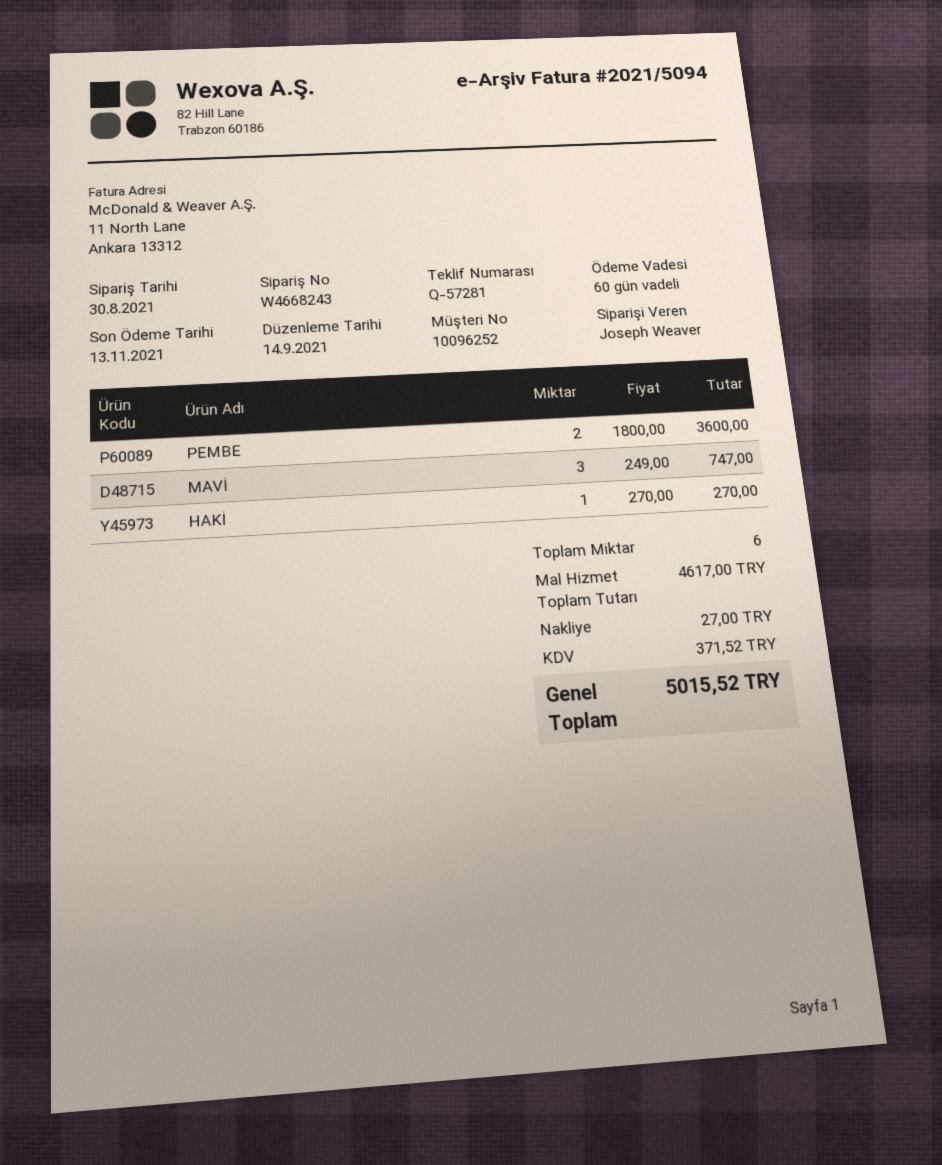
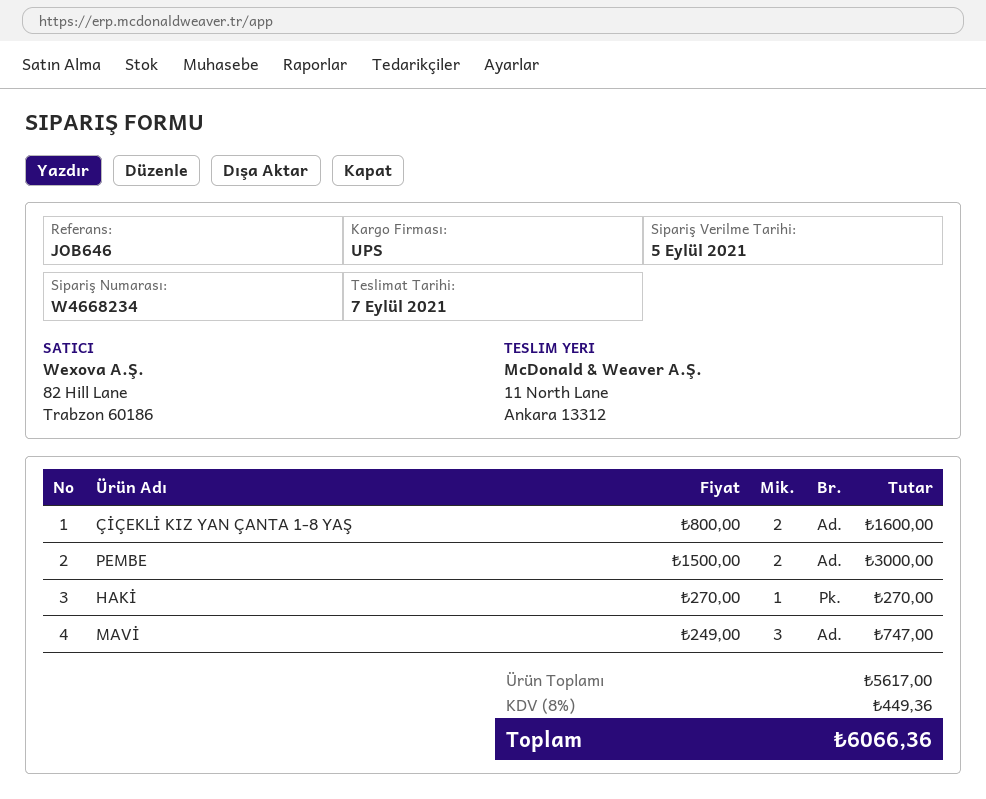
order number: W4668243 -> W4668234
order date: 2021-08-30 -> 2021-09-05
PEMBE: 2 x 1800.00 = 3600.00 -> 2 x 1500.00 = 3000.00
ÇİÇEKLİ KIZ YAN ÇANTA 1-8 YAŞ: none -> 2 x 800.00 = 1600.00
subtotal: 4617.00 -> 5617.00
shipping: 27.00 -> none
tax: 371.52 -> 449.36
total: 5015.52 -> 6066.36

